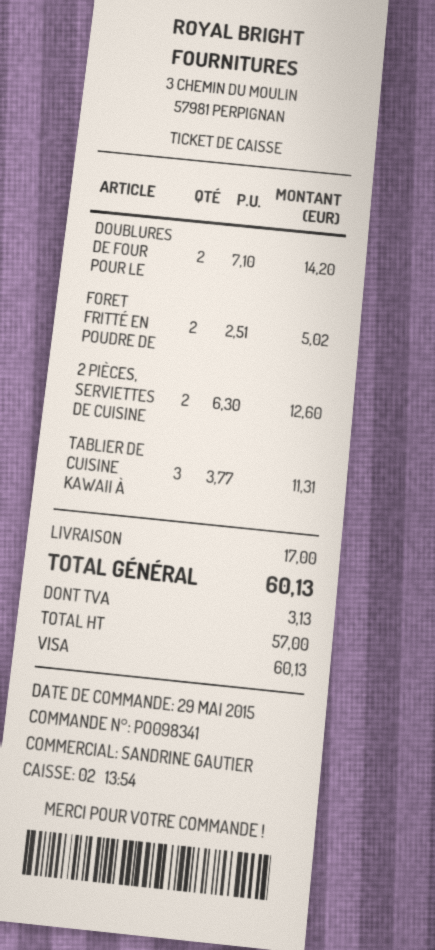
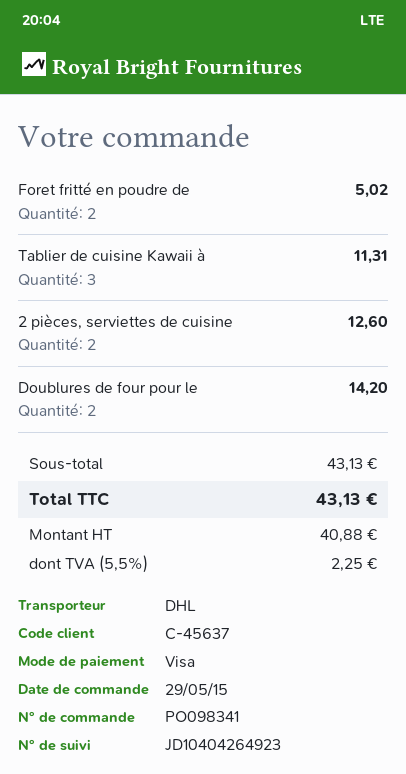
shipping: 17.00 -> none
net: 57.00 -> 40.88
tax: 3.13 -> 2.25
total: 60.13 -> 43.13

